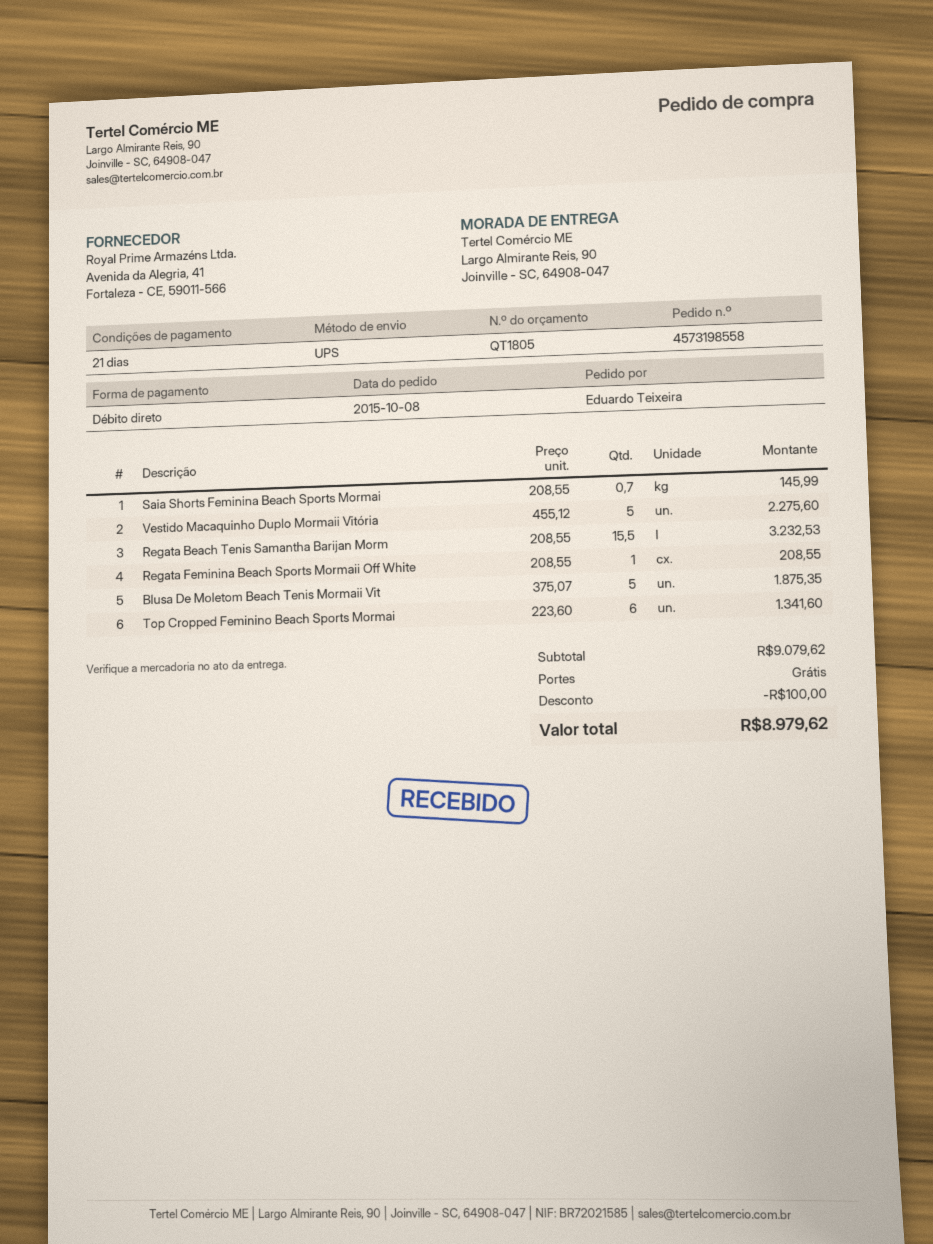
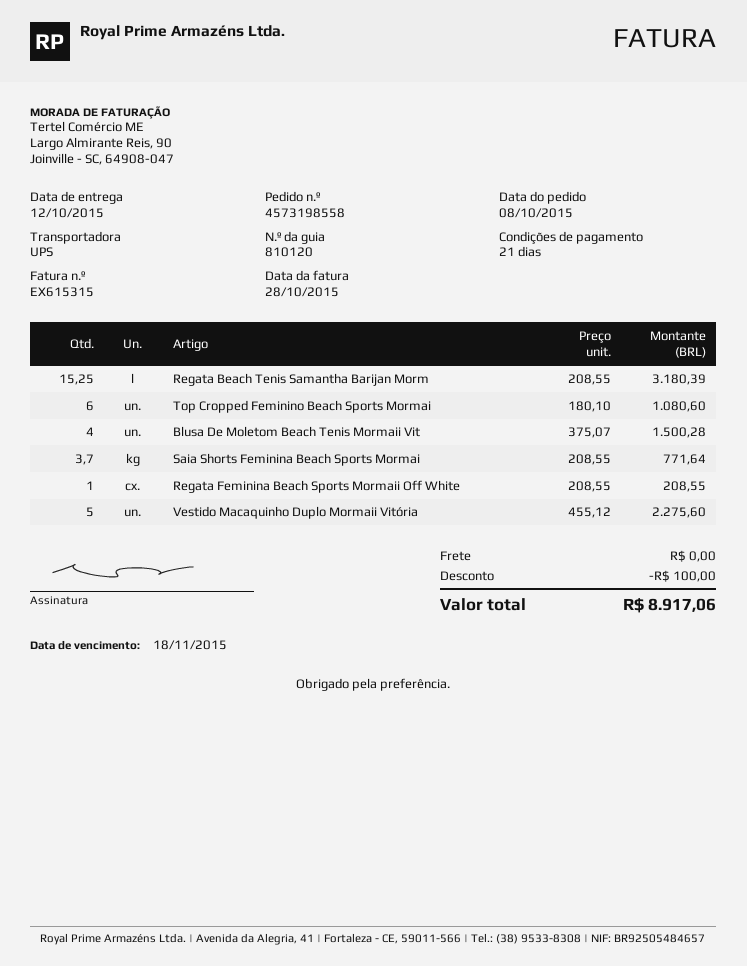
Saia Shorts Feminina Beach Sports Mormai: 0.7 x 208.55 = 145.99 -> 3.7 x 208.55 = 771.64
Regata Beach Tenis Samantha Barijan Morm: 15.5 x 208.55 = 3232.53 -> 15.25 x 208.55 = 3180.39
Blusa De Moletom Beach Tenis Mormaii Vit: 5 x 375.07 = 1875.35 -> 4 x 375.07 = 1500.28
Top Cropped Feminino Beach Sports Mormai: 6 x 223.60 = 1341.60 -> 6 x 180.10 = 1080.60
total: 8979.62 -> 8917.06

